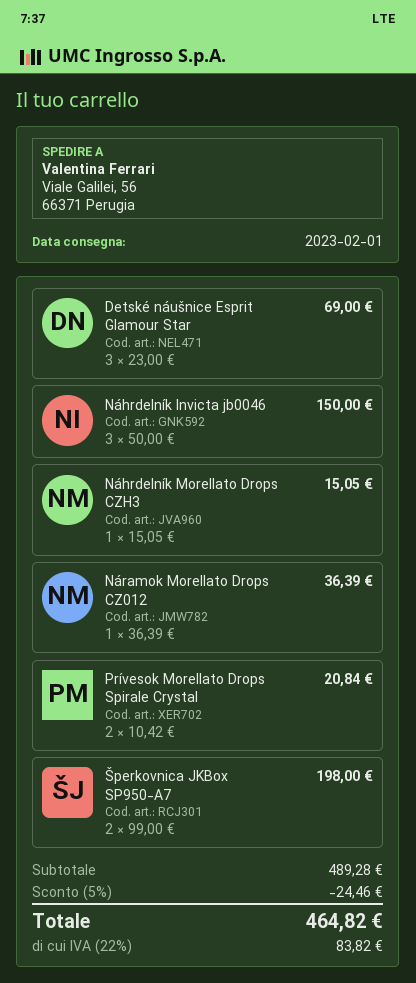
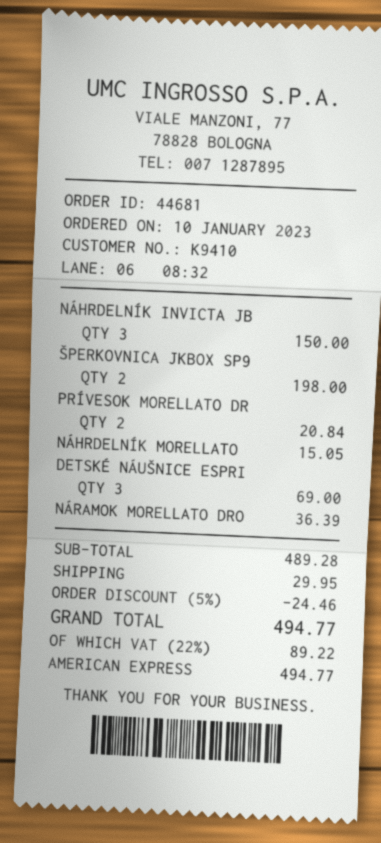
shipping: none -> 29.95
tax: 22% = 83.82 -> 22% = 89.22
total: 464.82 -> 494.77

